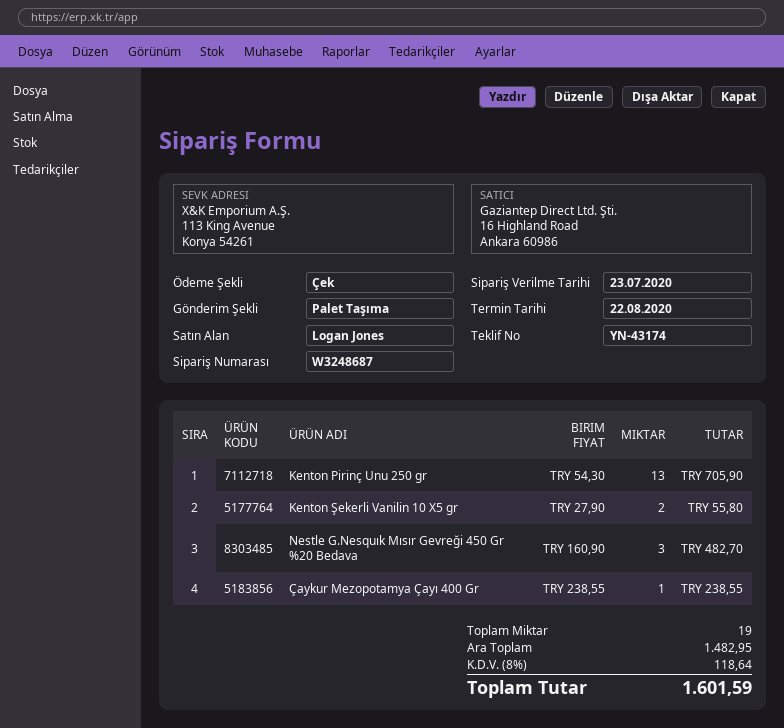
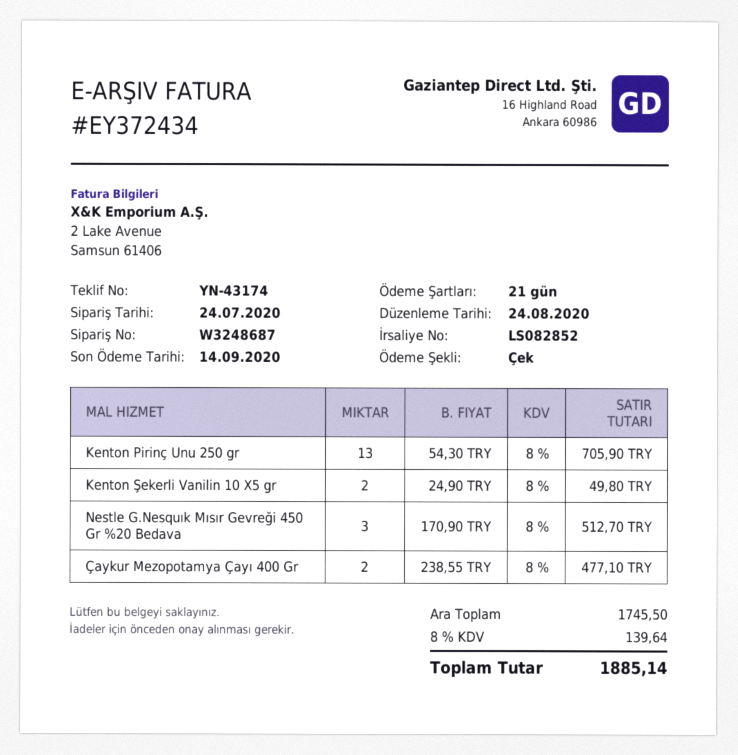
order date: 2020-07-23 -> 2020-07-24
Kenton Şekerli Vanilin 10 X5 gr: 2 x 27.90 = 55.80 -> 2 x 24.90 = 49.80
Nestle G.Nesquık Mısır Gevreği 450 Gr %20 Bedava: 3 x 160.90 = 482.70 -> 3 x 170.90 = 512.70
Çaykur Mezopotamya Çayı 400 Gr: 1 x 238.55 = 238.55 -> 2 x 238.55 = 477.10
subtotal: 1482.95 -> 1745.50
tax: 8% = 118.64 -> 8% = 139.64
total: 1601.59 -> 1885.14

